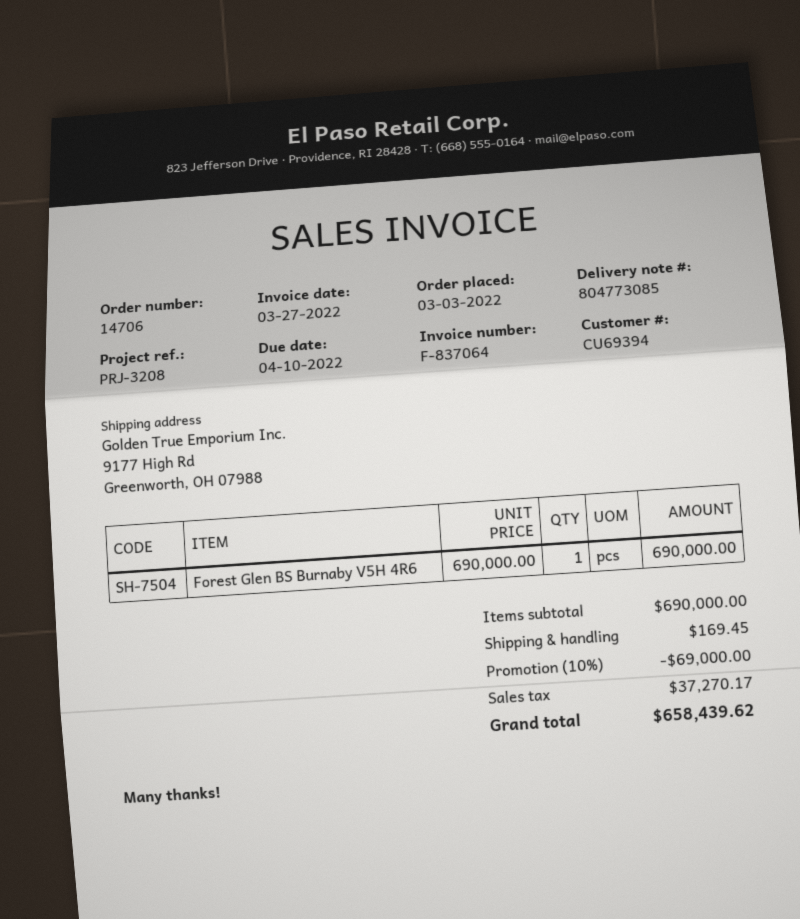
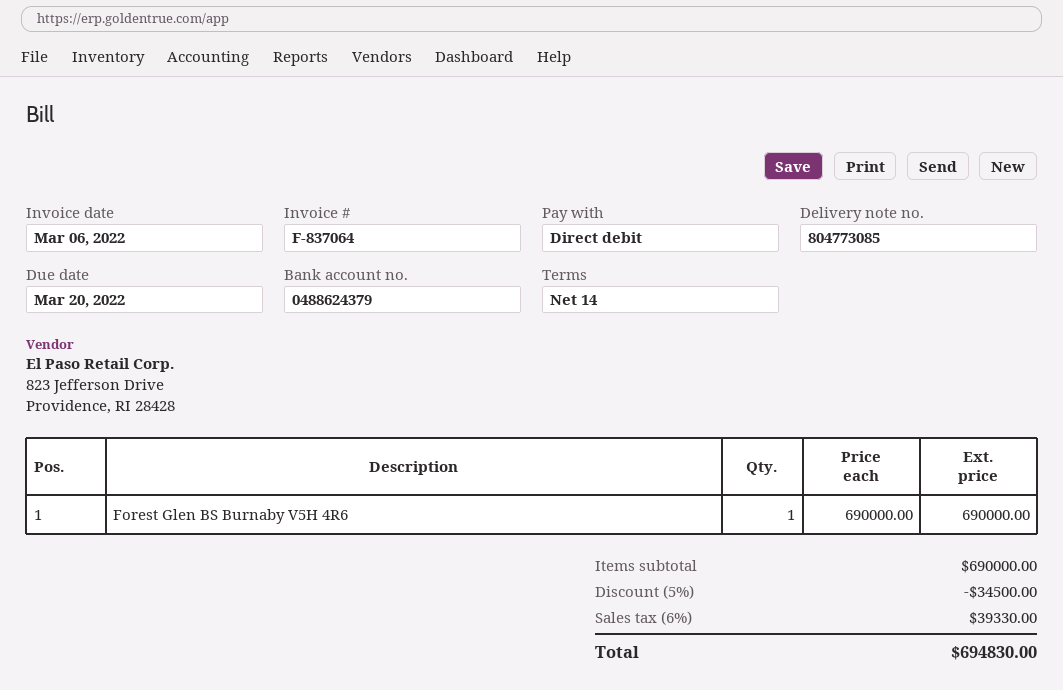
invoice date: 2022-03-27 -> 2022-03-06
due date: 2022-04-10 -> 2022-03-20
discount: 10% = 69000.00 -> 5% = 34500.00
shipping: 169.45 -> none
tax: 37270.17 -> 39330.00
total: 658439.62 -> 694830.00

